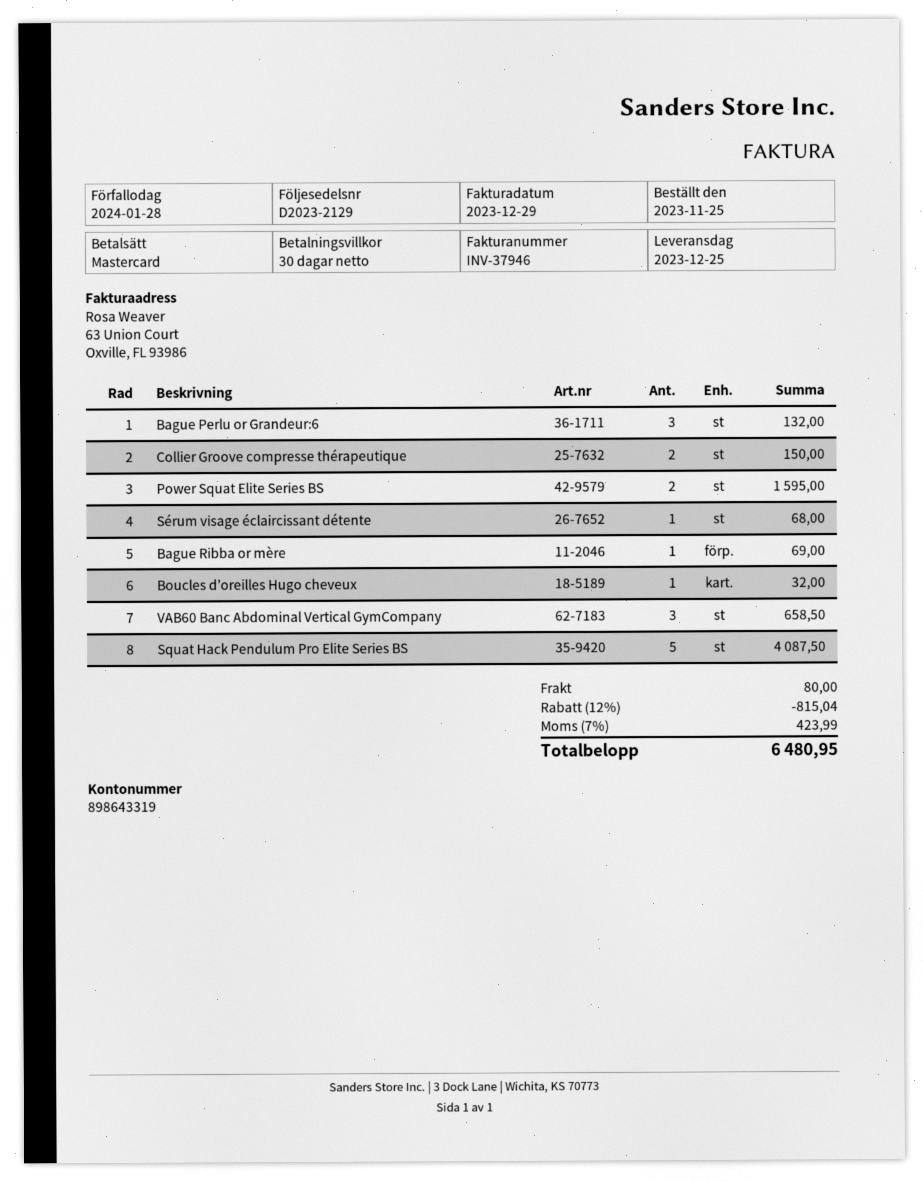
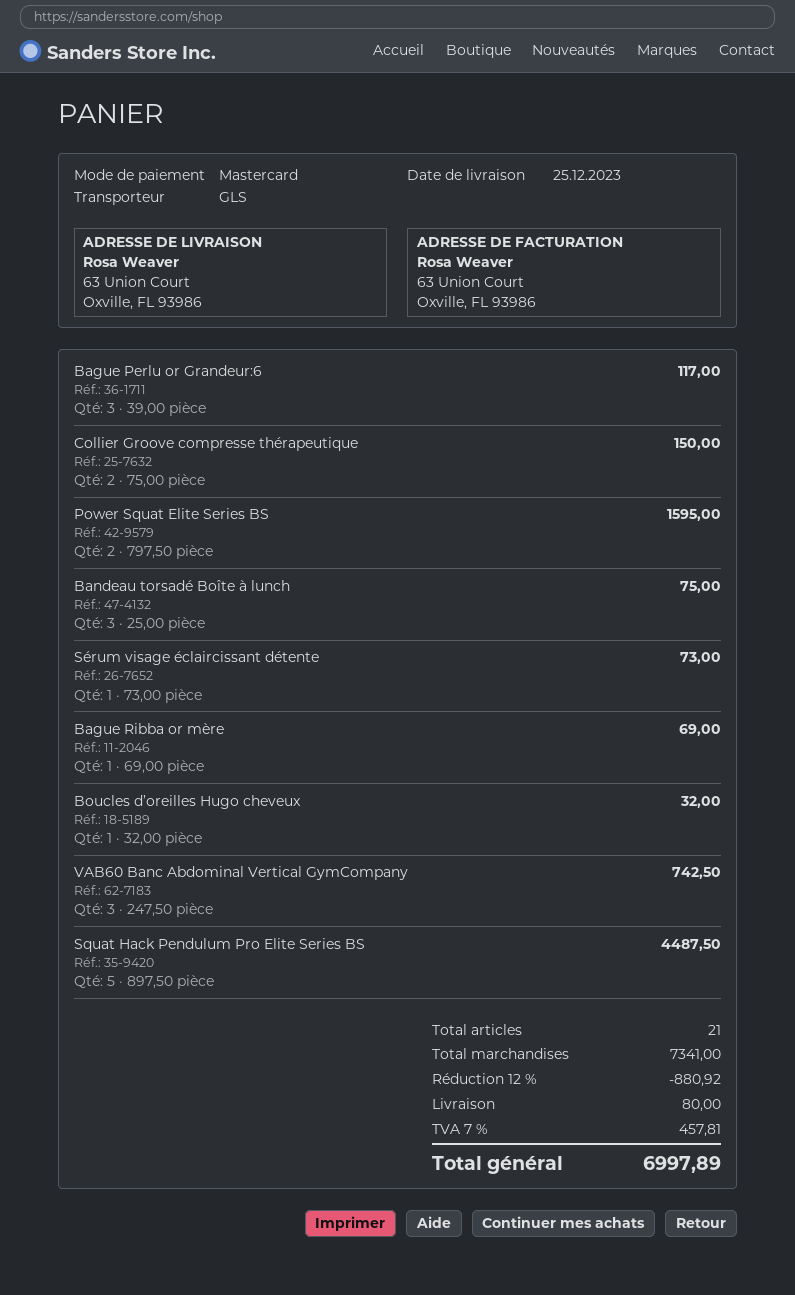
Bague Perlu or Grandeur:6: 3 for 132.00 -> 3 for 117.00
Sérum visage éclaircissant détente: 1 for 68.00 -> 1 for 73.00
VAB60 Banc Abdominal Vertical GymCompany: 3 for 658.50 -> 3 for 742.50
Squat Hack Pendulum Pro Elite Series BS: 5 for 4087.50 -> 5 for 4487.50
Bandeau torsadé Boîte à lunch: none -> 3 for 75.00
discount: 12% = 815.04 -> 12% = 880.92
tax: 7% = 423.99 -> 7% = 457.81
total: 6480.95 -> 6997.89

